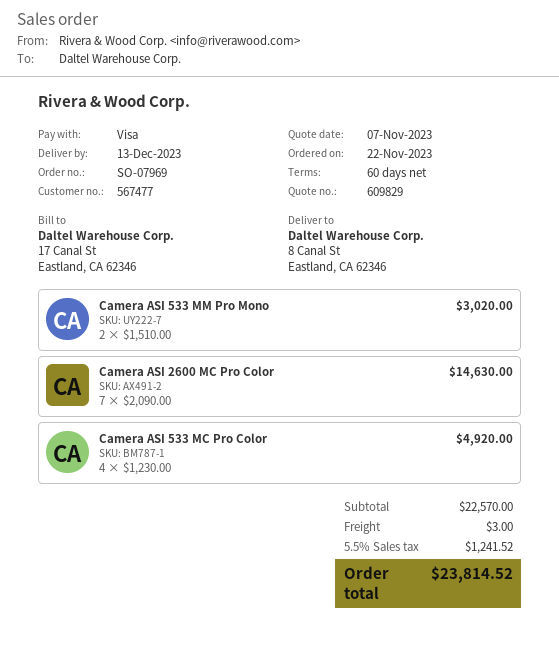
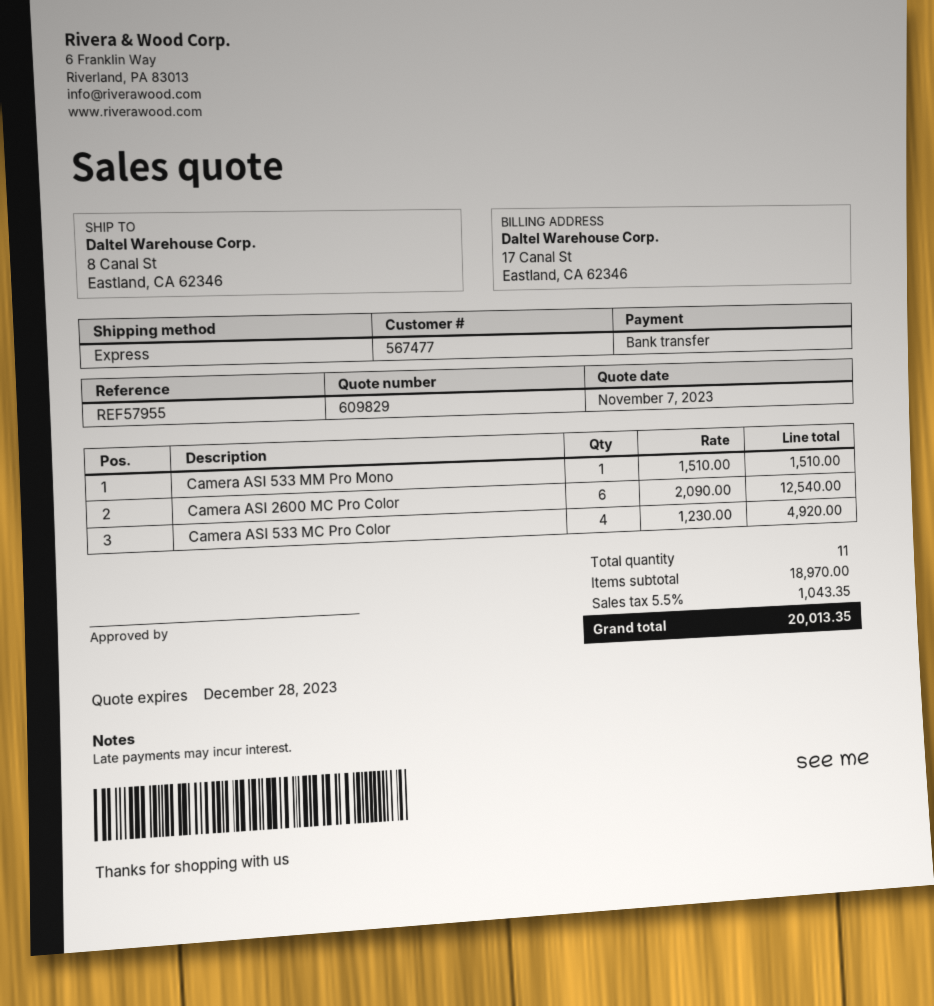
payment method: Visa -> bank transfer
Camera ASI 533 MM Pro Mono: 2 x 1510.00 = 3020.00 -> 1 x 1510.00 = 1510.00
Camera ASI 2600 MC Pro Color: 7 x 2090.00 = 14630.00 -> 6 x 2090.00 = 12540.00
subtotal: 22570.00 -> 18970.00
shipping: 3.00 -> none
tax: 5.5% = 1241.52 -> 5.5% = 1043.35
total: 23814.52 -> 20013.35

